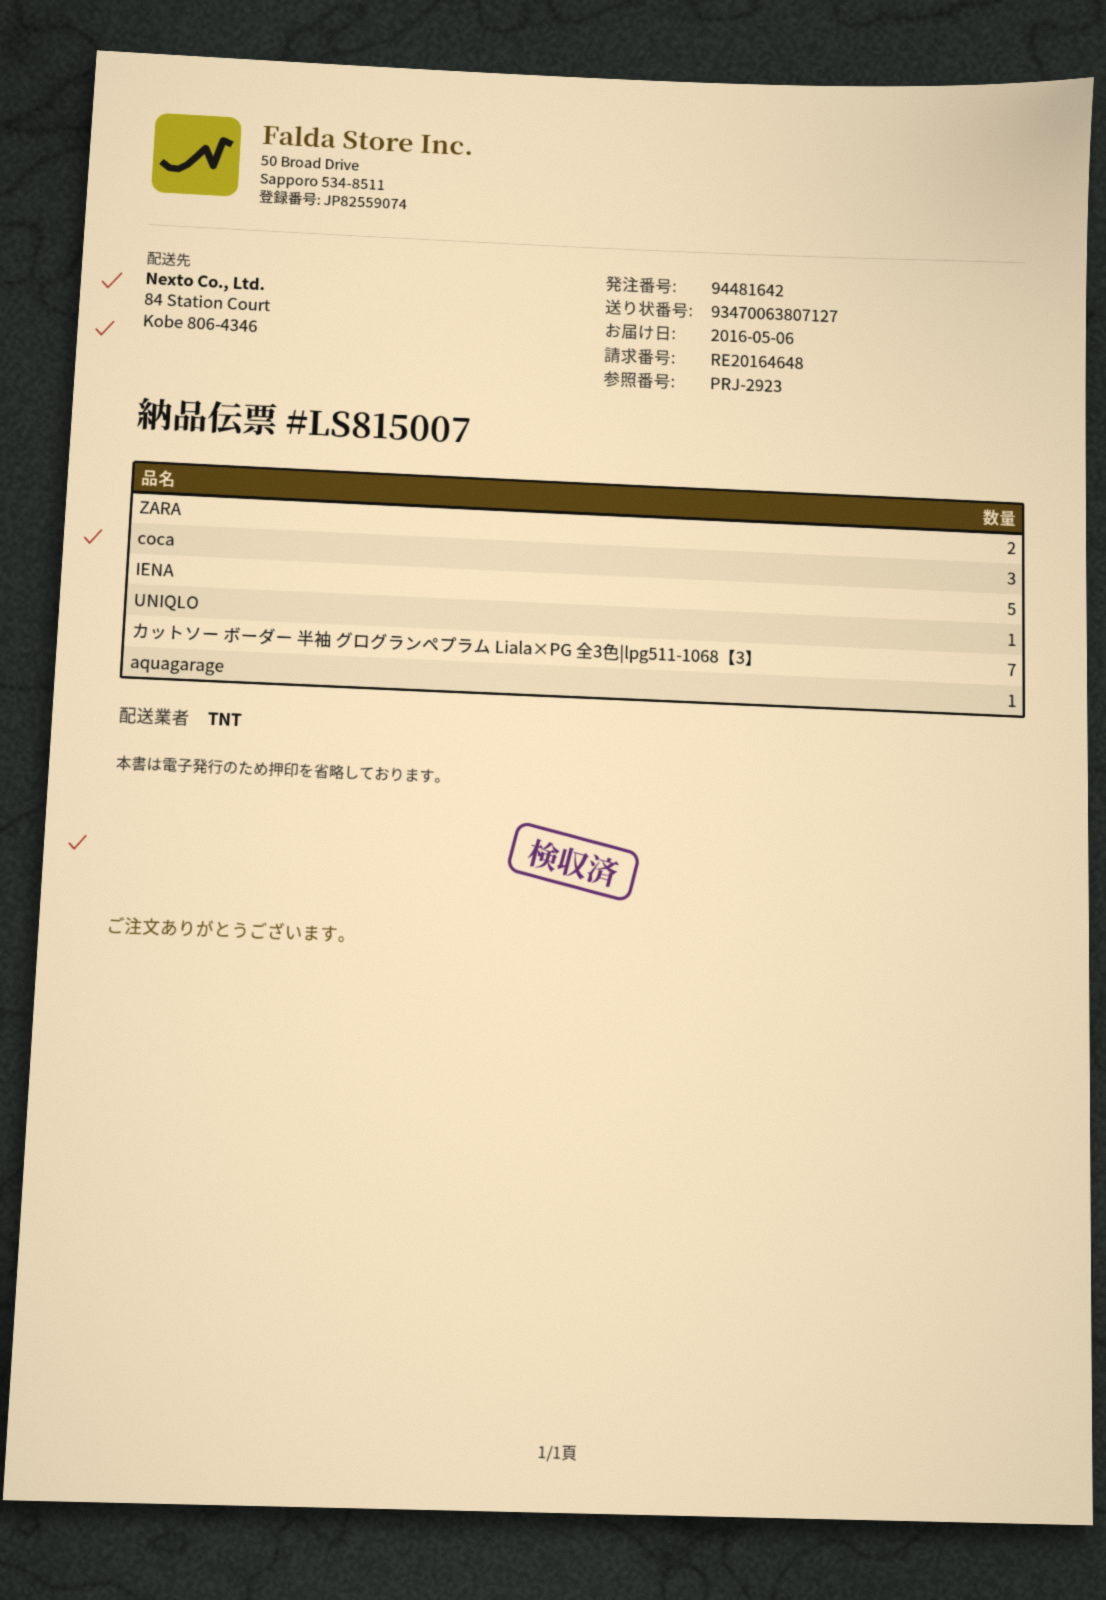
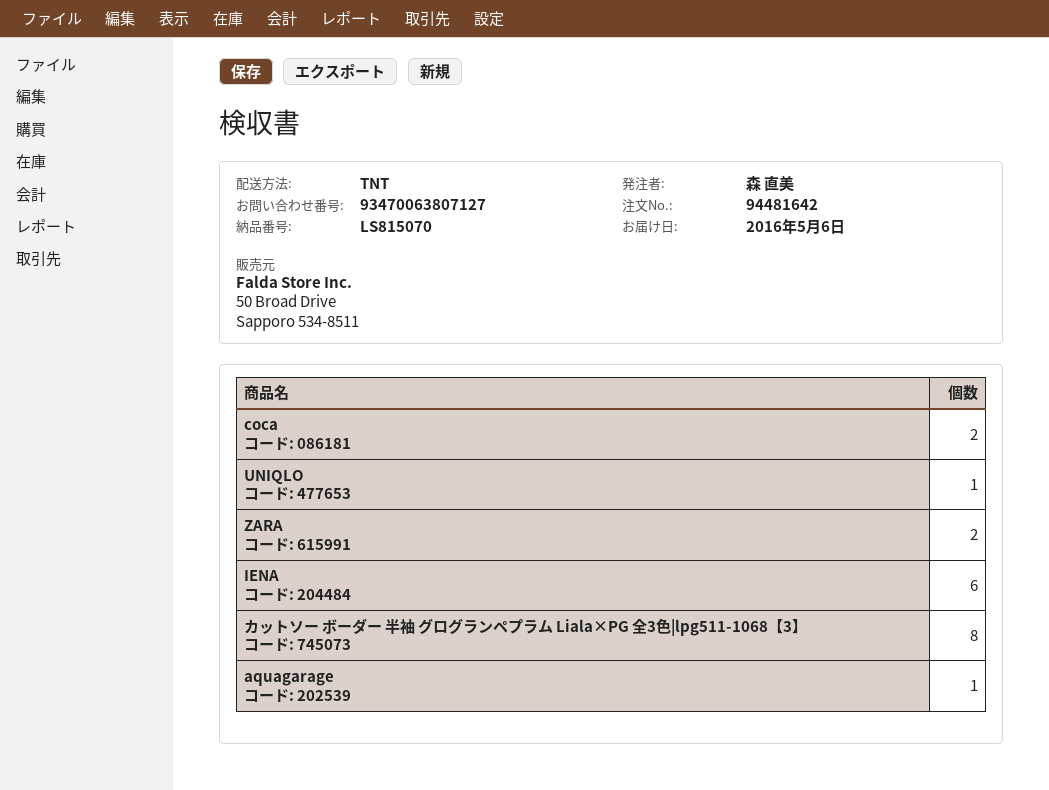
delivery note number: LS815007 -> LS815070
coca: 3 -> 2
IENA: 5 -> 6
カットソー ボーダー 半袖 グログランペプラム Liala×PG 全3色|lpg511-1068【3】: 7 -> 8

